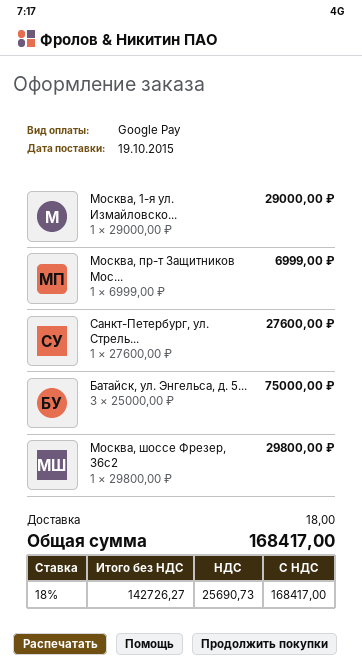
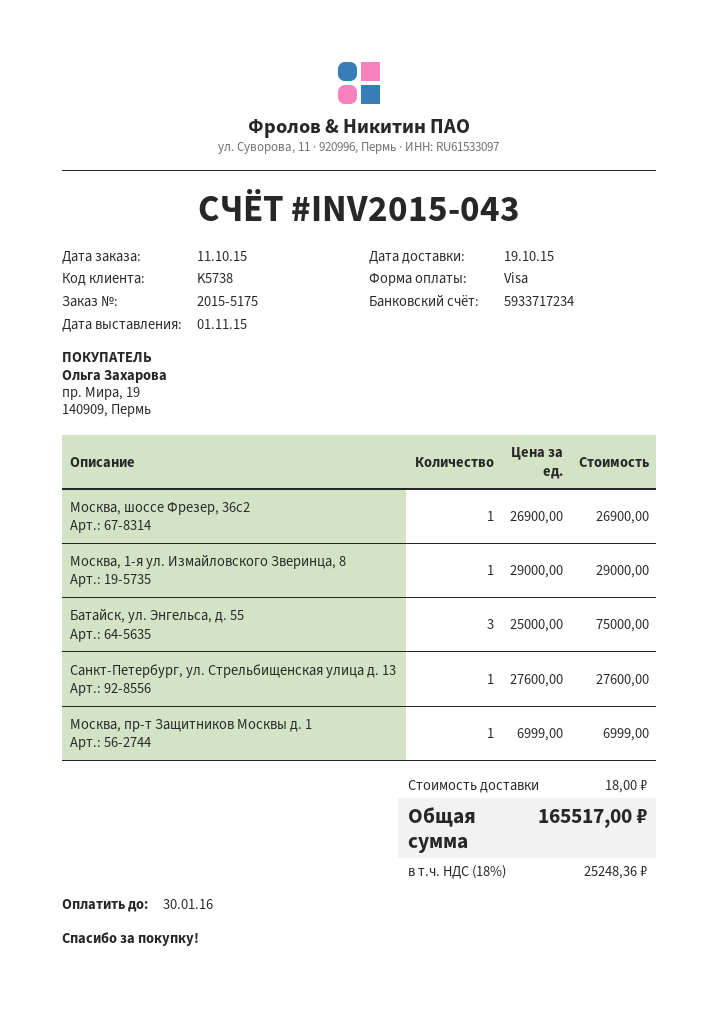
payment method: Google Pay -> Visa
Москва, шоссе Фрезер, 36c2: 1 x 29800.00 = 29800.00 -> 1 x 26900.00 = 26900.00
tax: 18% = 25690.73 -> 18% = 25248.36
total: 168417.00 -> 165517.00

